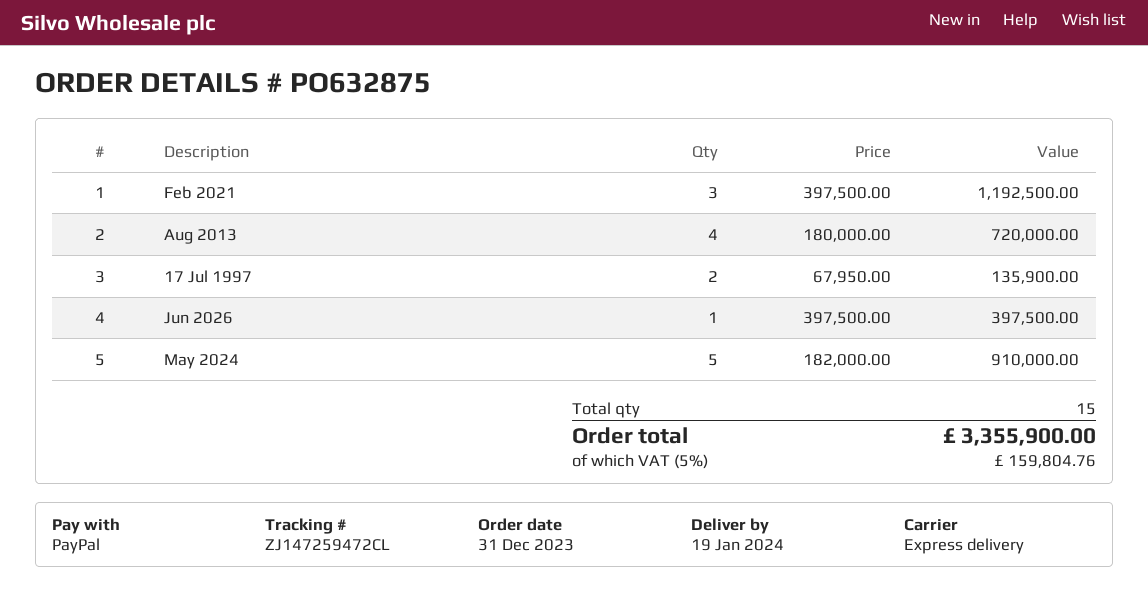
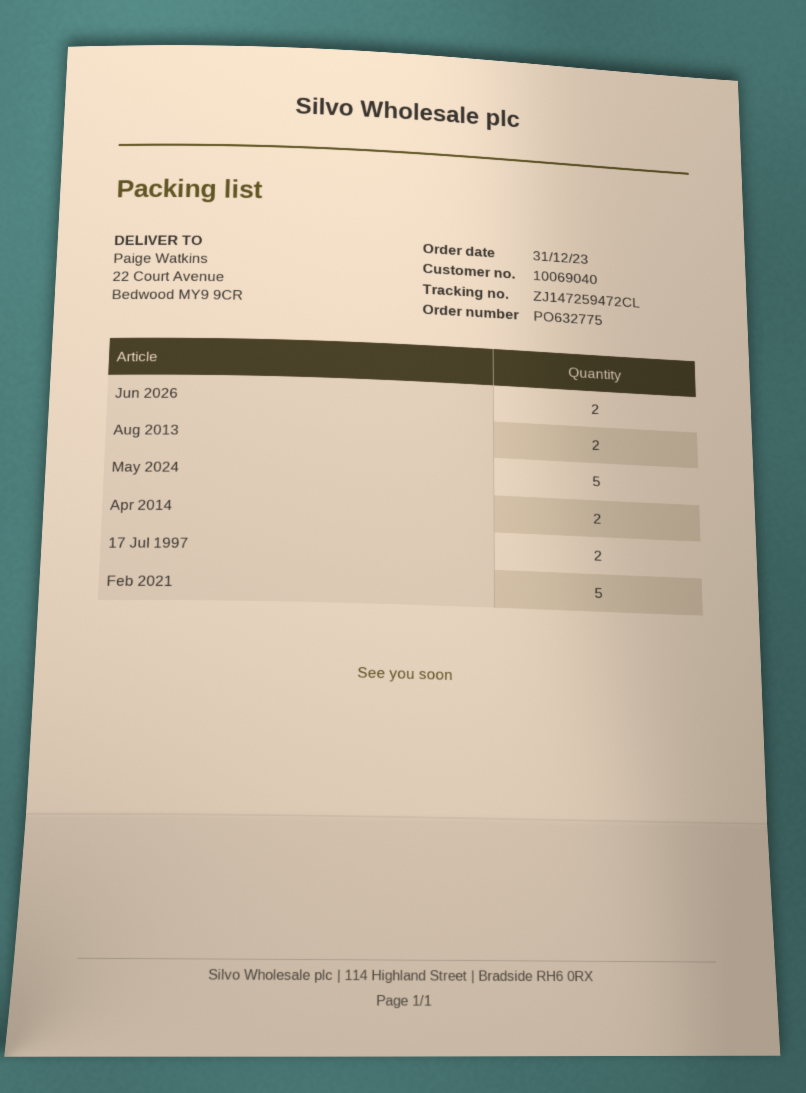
order number: PO632875 -> PO632775
Feb 2021: 3 -> 5
Aug 2013: 4 -> 2
Jun 2026: 1 -> 2
Apr 2014: none -> 2

